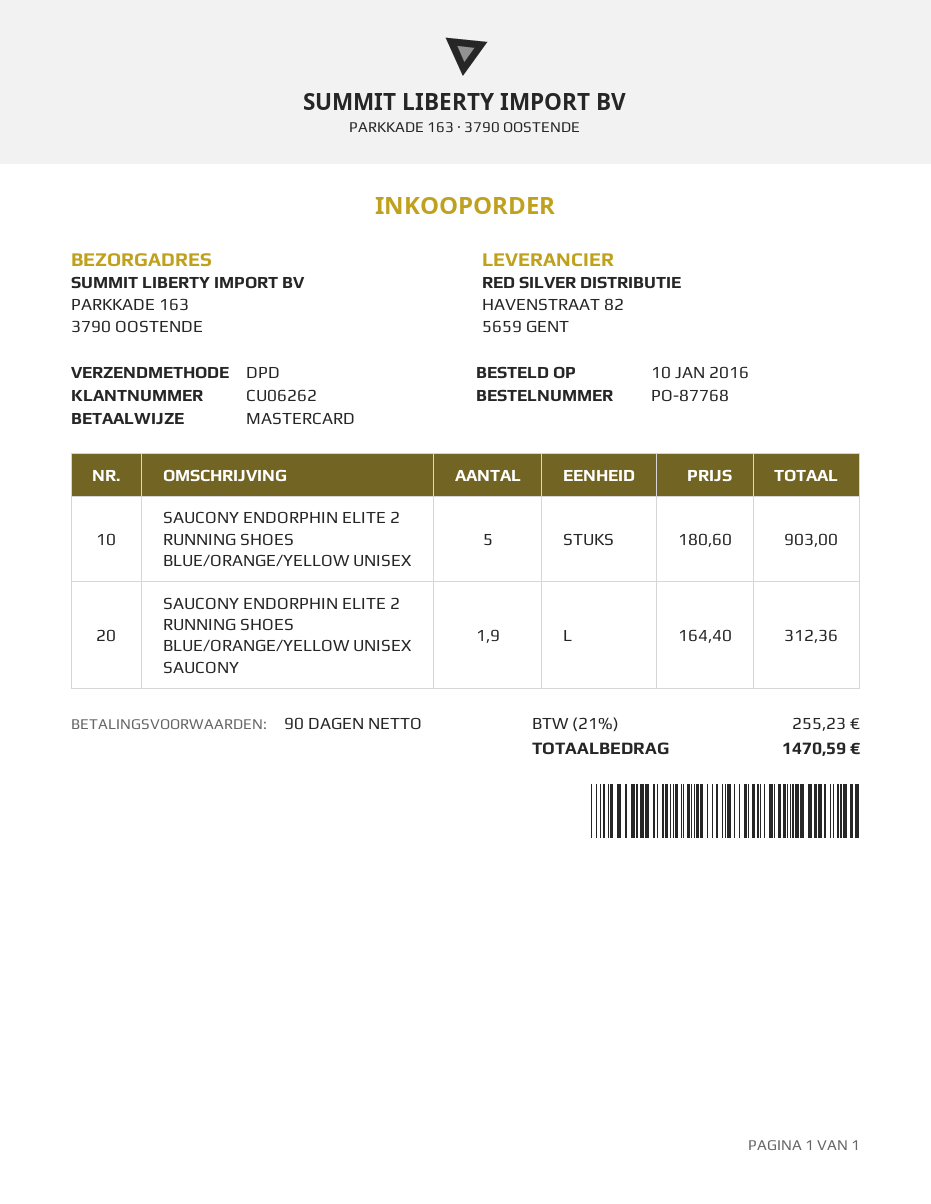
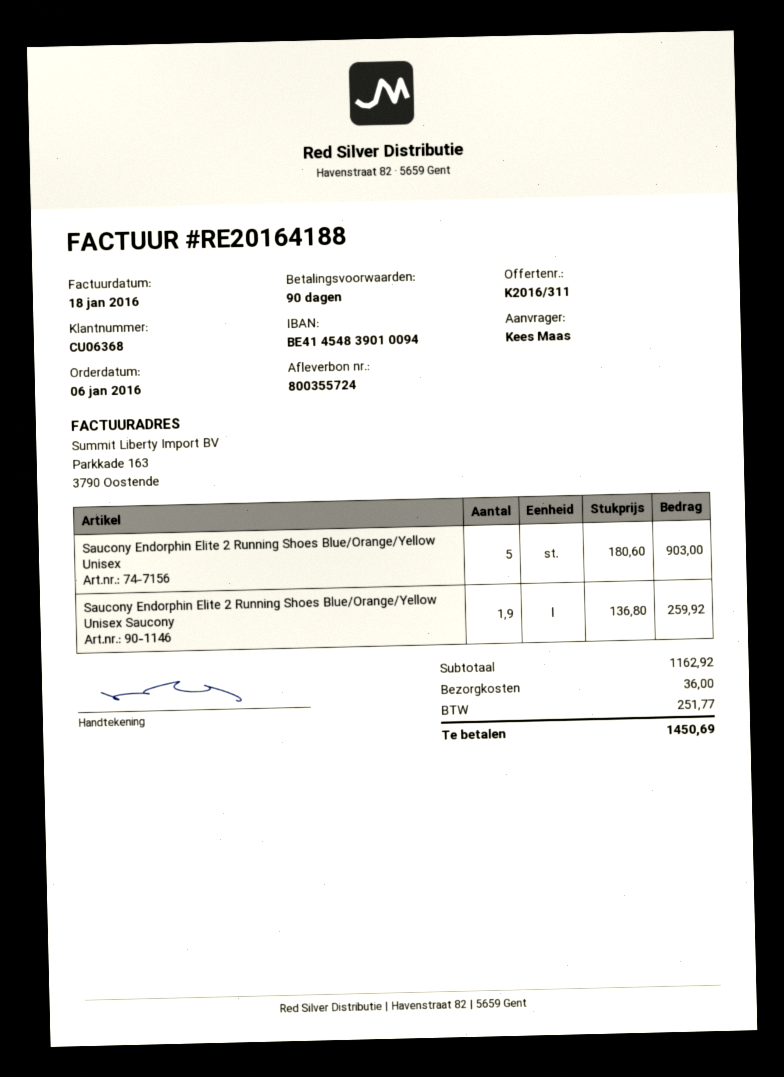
order date: 2016-01-10 -> 2016-01-06
customer number: CU06262 -> CU06368
SAUCONY ENDORPHIN ELITE 2 RUNNING SHOES BLUE/ORANGE/YELLOW UNISEX SAUCONY: 1.9 x 164.40 = 312.36 -> 1.9 x 136.80 = 259.92
shipping: none -> 36.00
tax: 255.23 -> 251.77
total: 1470.59 -> 1450.69

